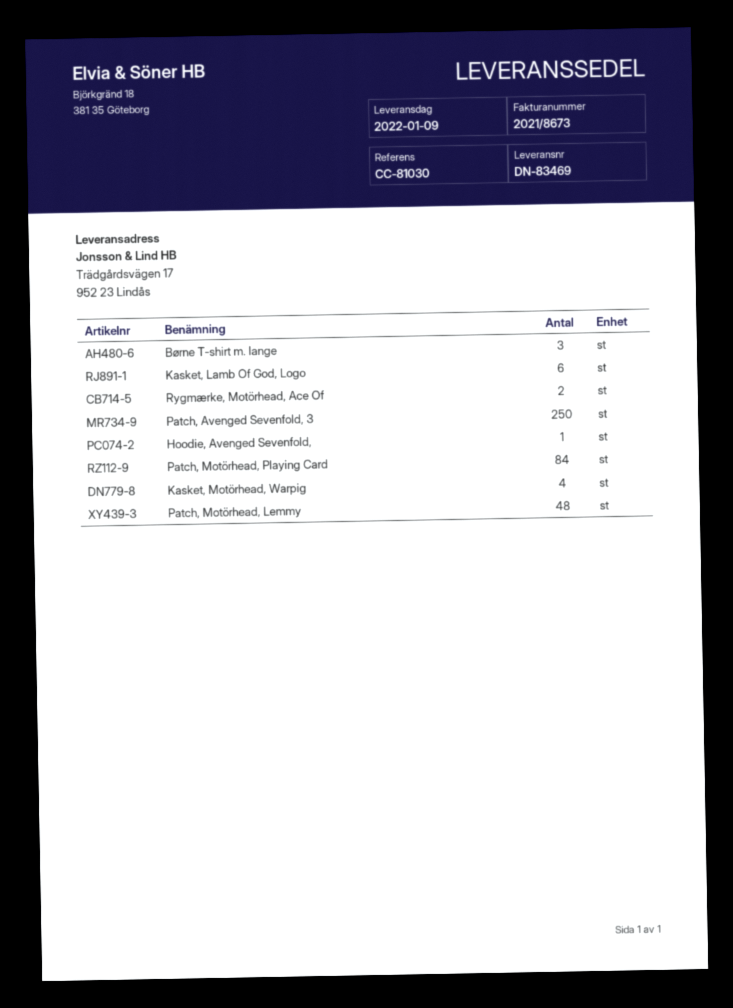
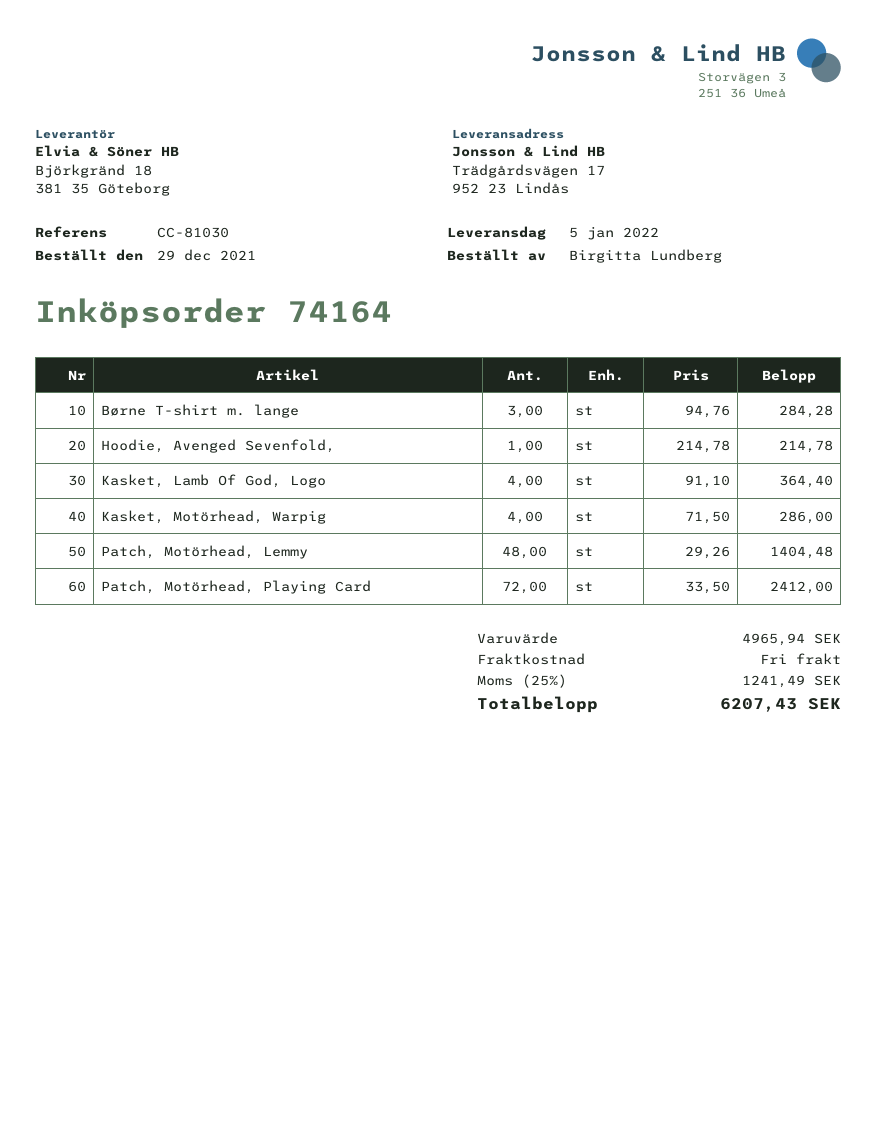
delivery date: 2022-01-09 -> 2022-01-05
Kasket, Lamb Of God, Logo: 6 -> 4
Rygmærke, Motörhead, Ace Of: 2 -> none
Patch, Avenged Sevenfold, 3: 250 -> none
Patch, Motörhead, Playing Card: 84 -> 72

